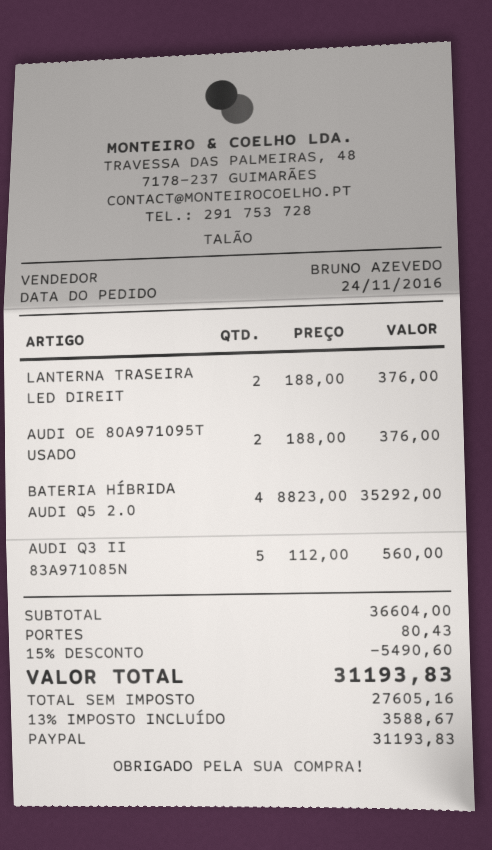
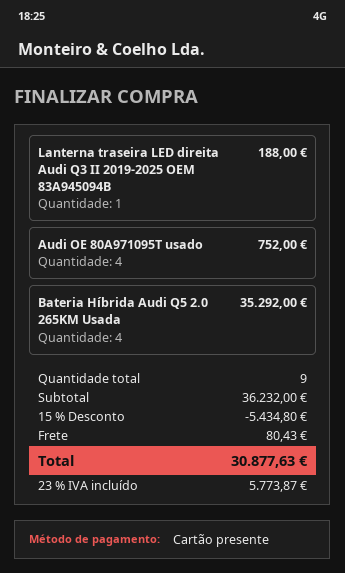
payment method: PayPal -> gift card
LANTERNA TRASEIRA LED DIREIT: 2 for 376.00 -> 1 for 188.00
AUDI OE 80A971095T USADO: 2 for 376.00 -> 4 for 752.00
AUDI Q3 II 83A971085N: 5 for 560.00 -> none
subtotal: 36604.00 -> 36232.00
discount: 15% = 5490.60 -> 15% = 5434.80
tax: 13% = 3588.67 -> 23% = 5773.87
total: 31193.83 -> 30877.63

